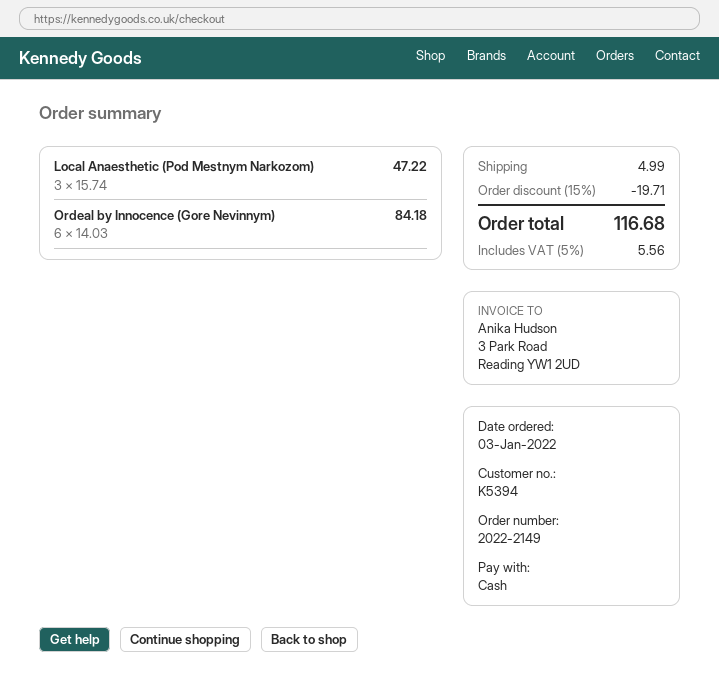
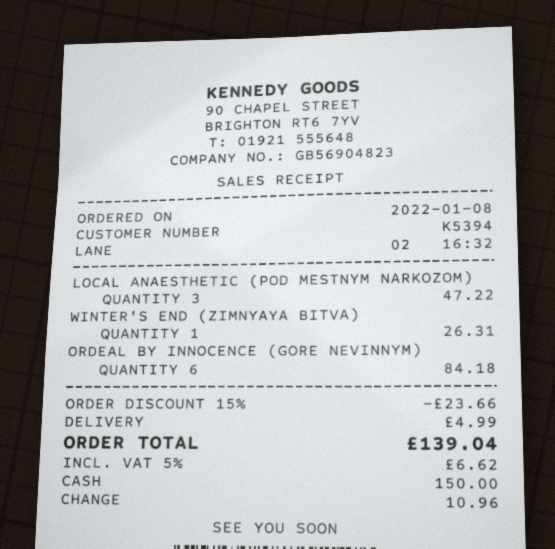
order date: 2022-01-03 -> 2022-01-08
WINTER'S END (ZIMNYAYA BITVA): none -> 1 for 26.31
discount: 15% = 19.71 -> 15% = 23.66
tax: 5% = 5.56 -> 5% = 6.62
total: 116.68 -> 139.04

